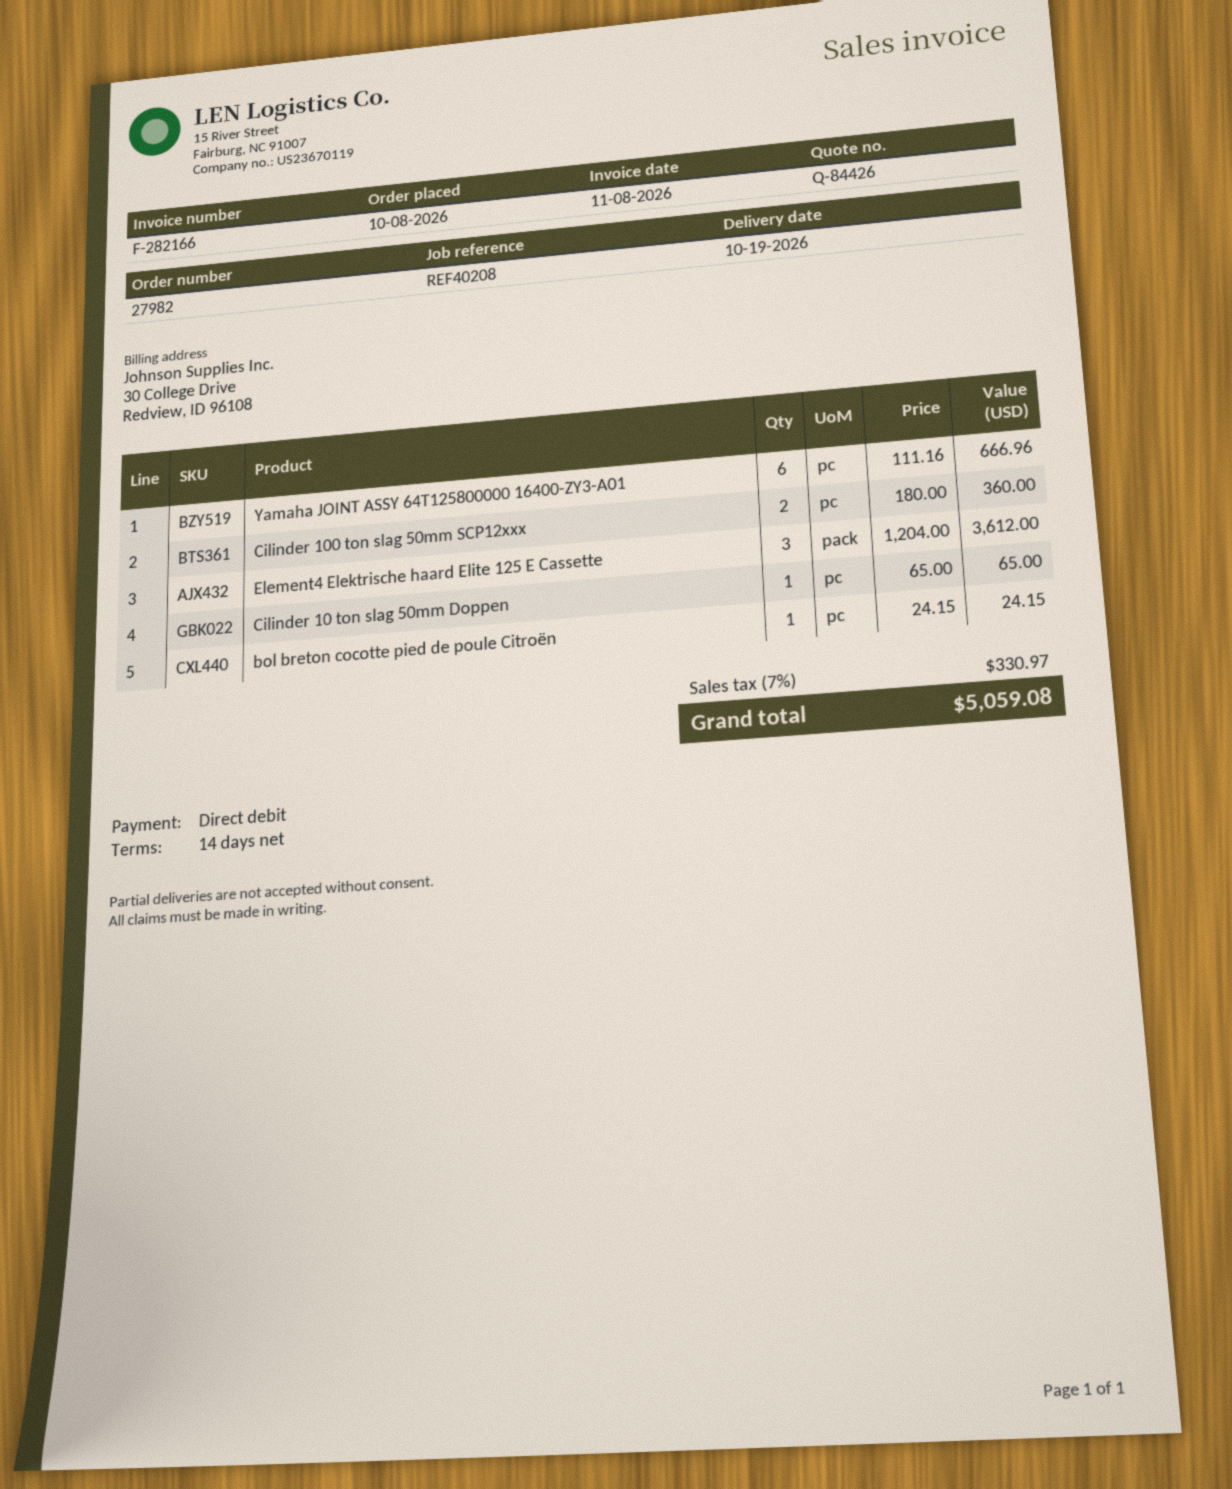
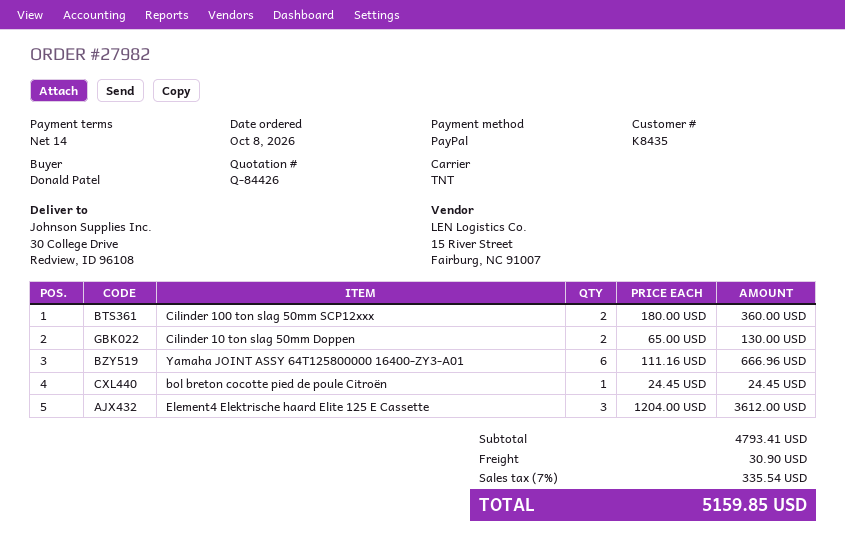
payment method: direct debit -> PayPal
Cilinder 10 ton slag 50mm Doppen: 1 x 65.00 = 65.00 -> 2 x 65.00 = 130.00
bol breton cocotte pied de poule Citroën: 1 x 24.15 = 24.15 -> 1 x 24.45 = 24.45
shipping: none -> 30.90
tax: 7% = 330.97 -> 7% = 335.54
total: 5059.08 -> 5159.85

